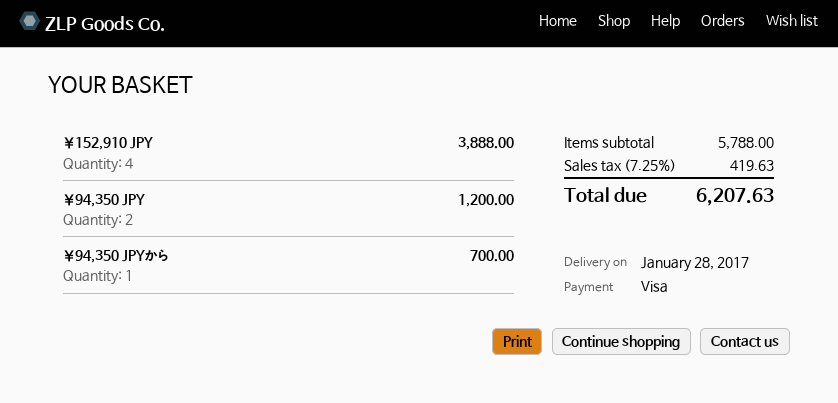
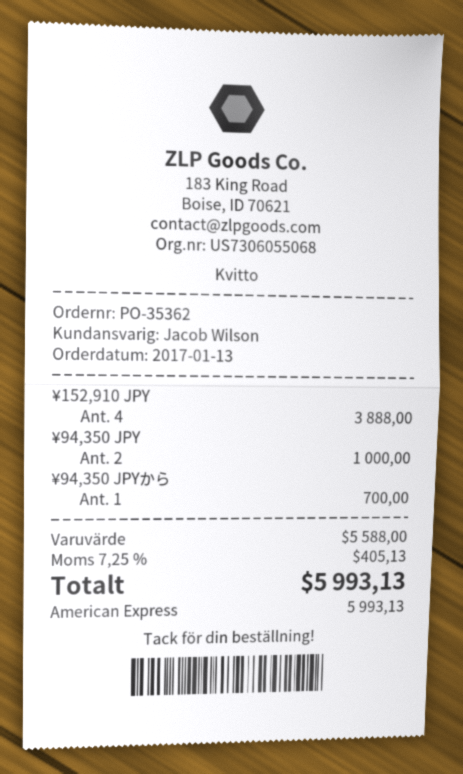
payment method: Visa -> American Express
¥94,350 JPY: 2 for 1200.00 -> 2 for 1000.00
subtotal: 5788.00 -> 5588.00
tax: 7.25% = 419.63 -> 7.25% = 405.13
total: 6207.63 -> 5993.13

